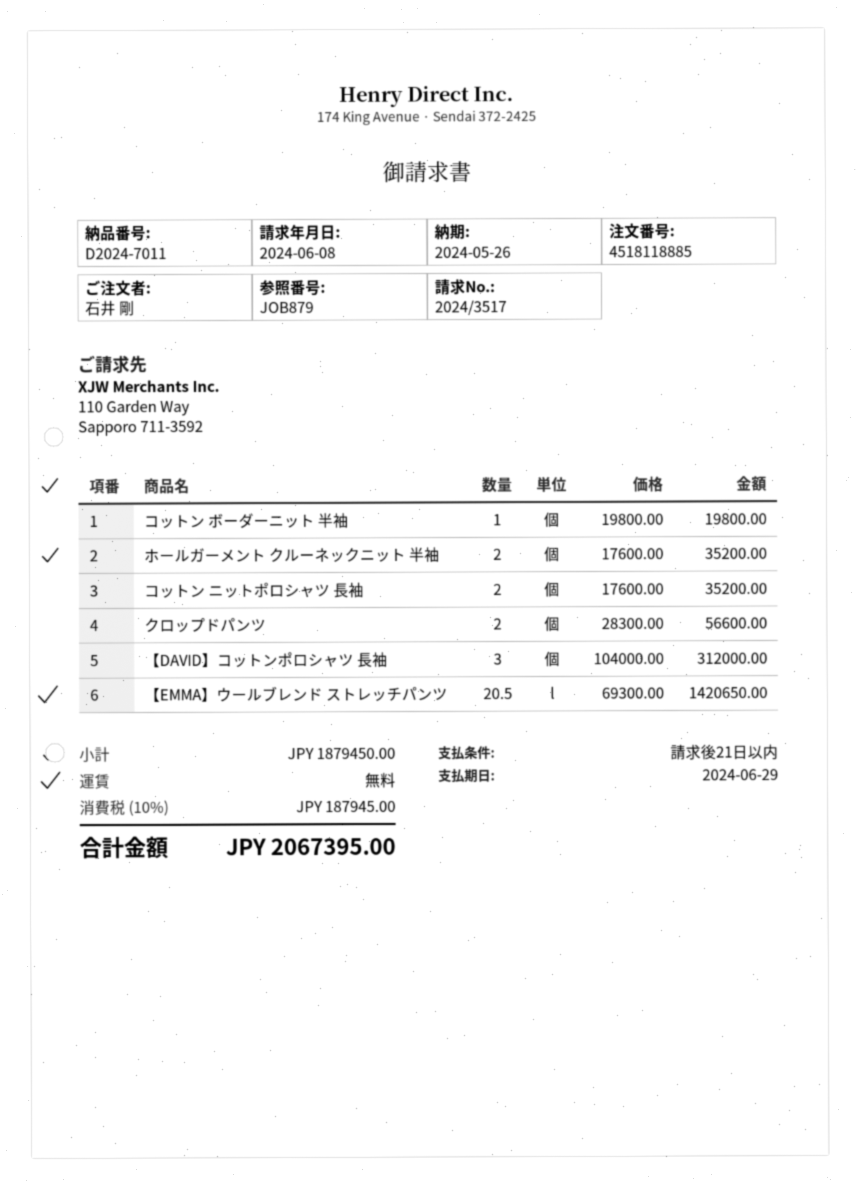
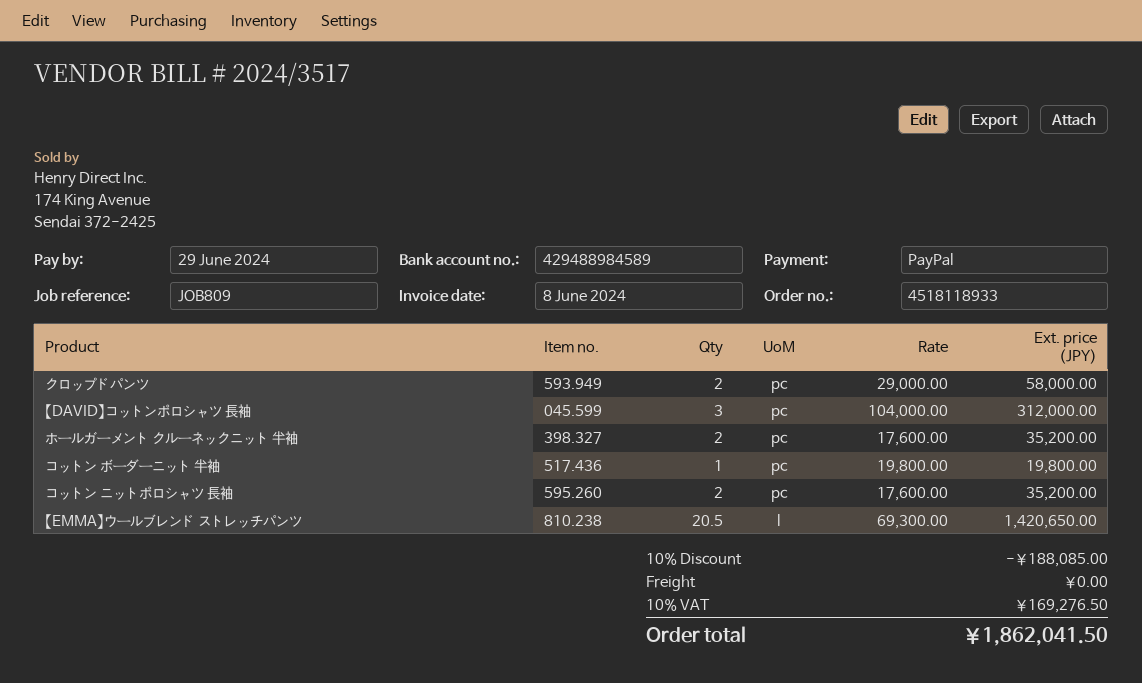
order number: 4518118885 -> 4518118933
reference: JOB879 -> JOB809
クロップドパンツ: 2 x 28300.00 = 56600.00 -> 2 x 29000.00 = 58000.00
discount: none -> 10% = 188085.00
tax: 10% = 187945.00 -> 10% = 169276.50
total: 2067395.00 -> 1862041.50

